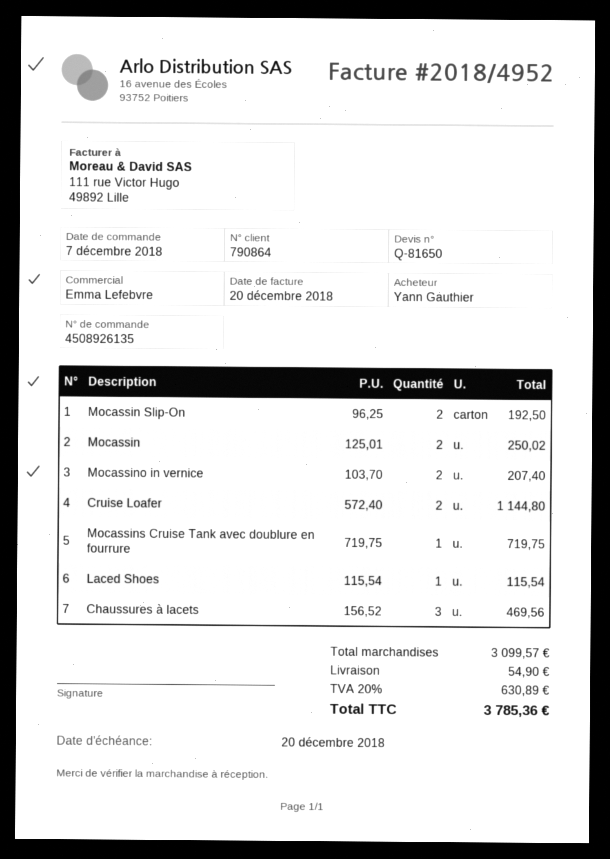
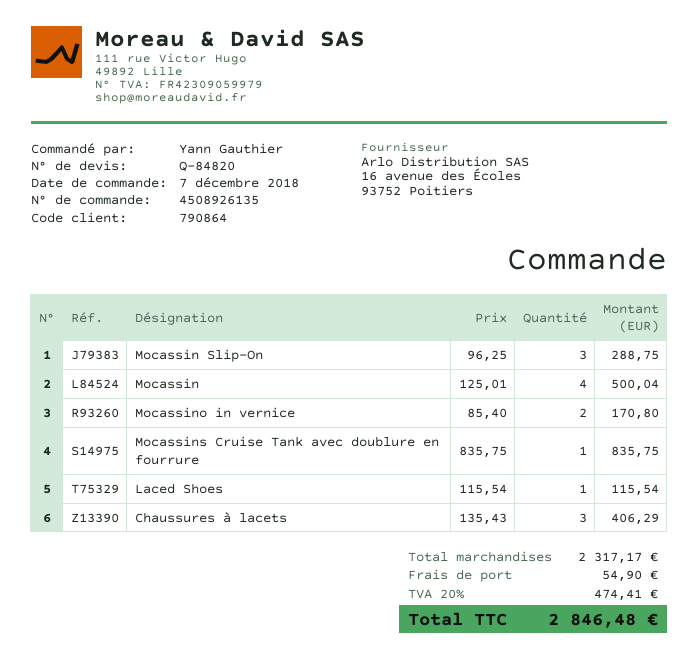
quote number: Q-81650 -> Q-84820
Mocassin Slip-On: 2 x 96.25 = 192.50 -> 3 x 96.25 = 288.75
Mocassin: 2 x 125.01 = 250.02 -> 4 x 125.01 = 500.04
Mocassino in vernice: 2 x 103.70 = 207.40 -> 2 x 85.40 = 170.80
Cruise Loafer: 2 x 572.40 = 1144.80 -> none
Mocassins Cruise Tank avec doublure en fourrure: 1 x 719.75 = 719.75 -> 1 x 835.75 = 835.75
Chaussures à lacets: 3 x 156.52 = 469.56 -> 3 x 135.43 = 406.29
subtotal: 3099.57 -> 2317.17
tax: 20% = 630.89 -> 20% = 474.41
total: 3785.36 -> 2846.48

